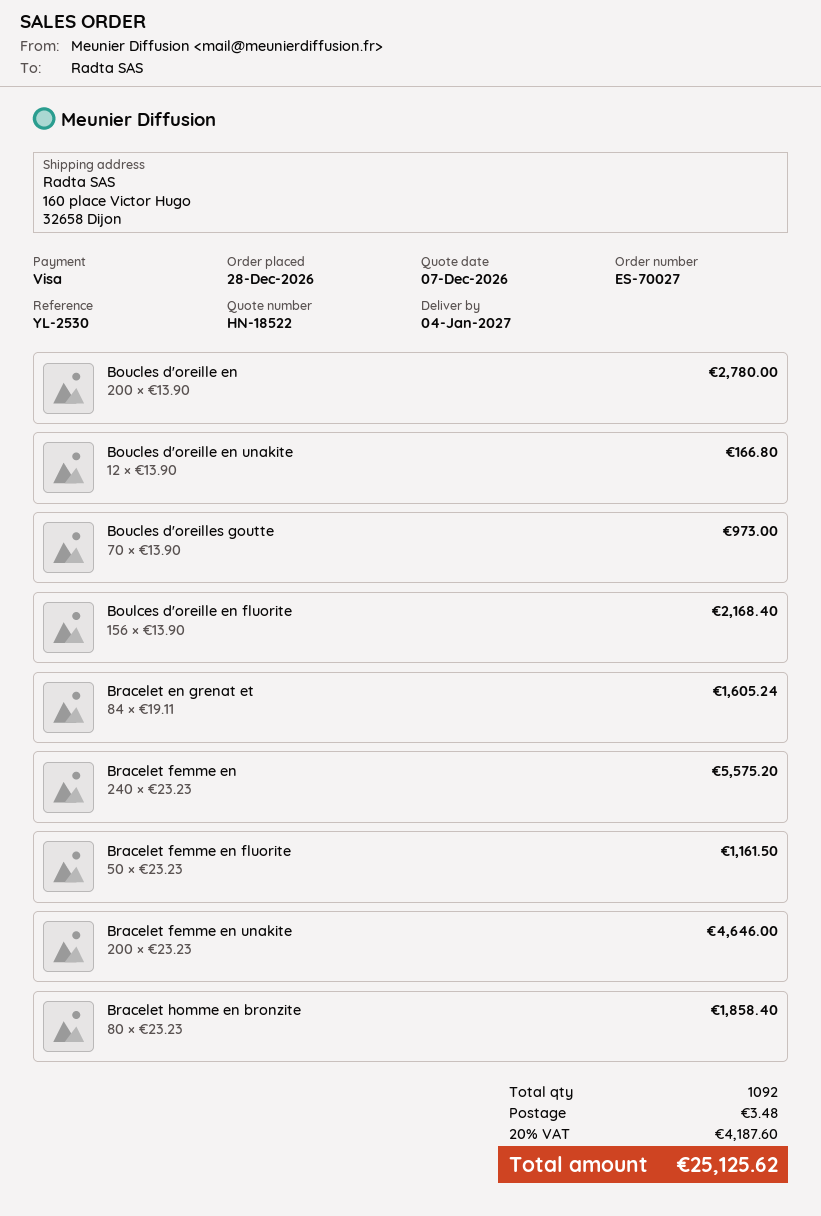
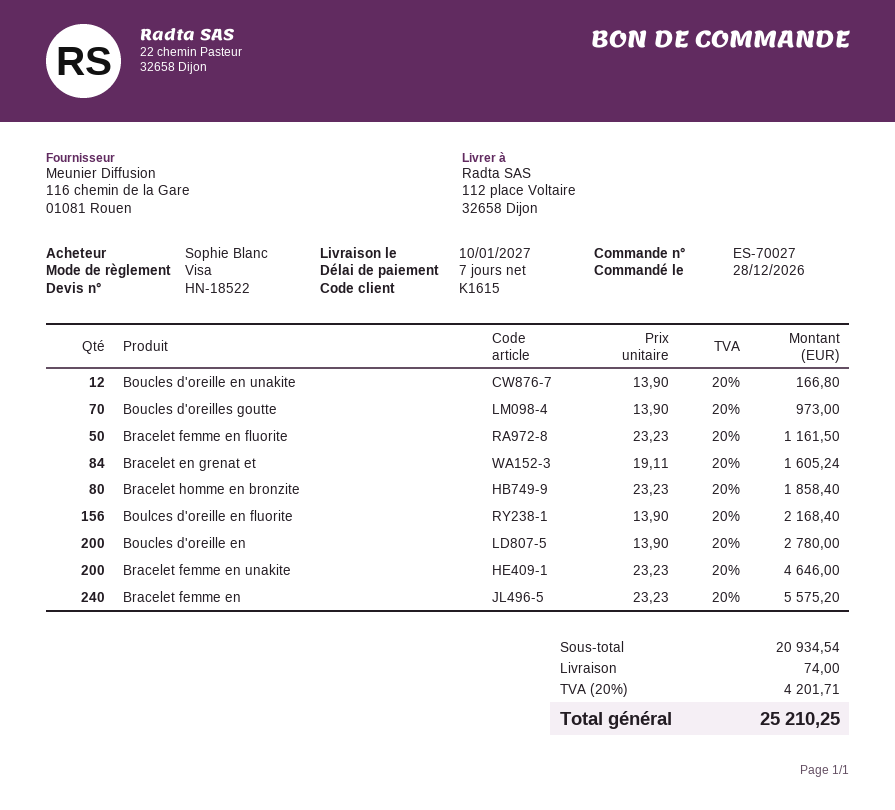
delivery date: 2027-01-04 -> 2027-01-10
ship to: 160 place Victor Hugo, 32658 Dijon -> 112 place Voltaire, 32658 Dijon
shipping: 3.48 -> 74.00
tax: 20% = 4187.60 -> 20% = 4201.71
total: 25125.62 -> 25210.25

